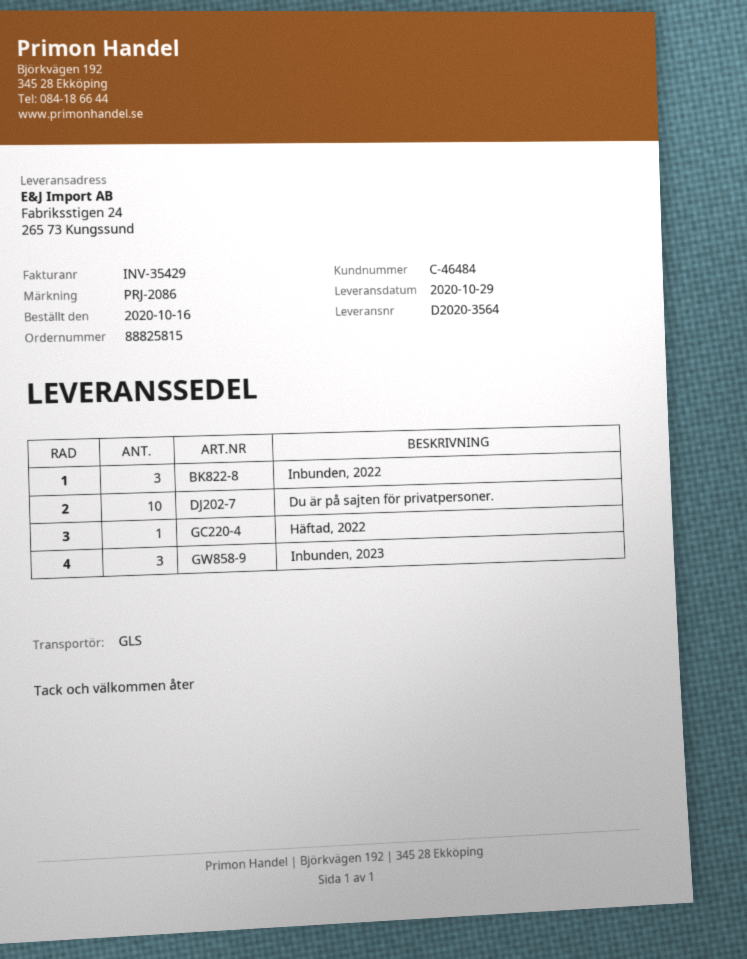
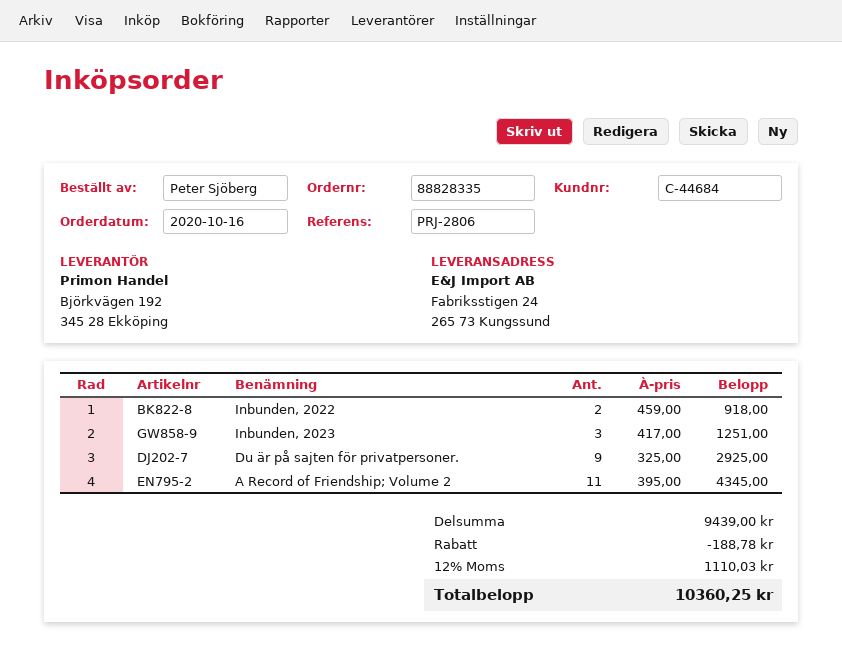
order number: 88825815 -> 88828335
customer number: C-46484 -> C-44684
reference: PRJ-2086 -> PRJ-2806
Inbunden, 2022: 3 -> 2
Du är på sajten för privatpersoner.: 10 -> 9
Häftad, 2022: 1 -> none
A Record of Friendship; Volume 2: none -> 11

